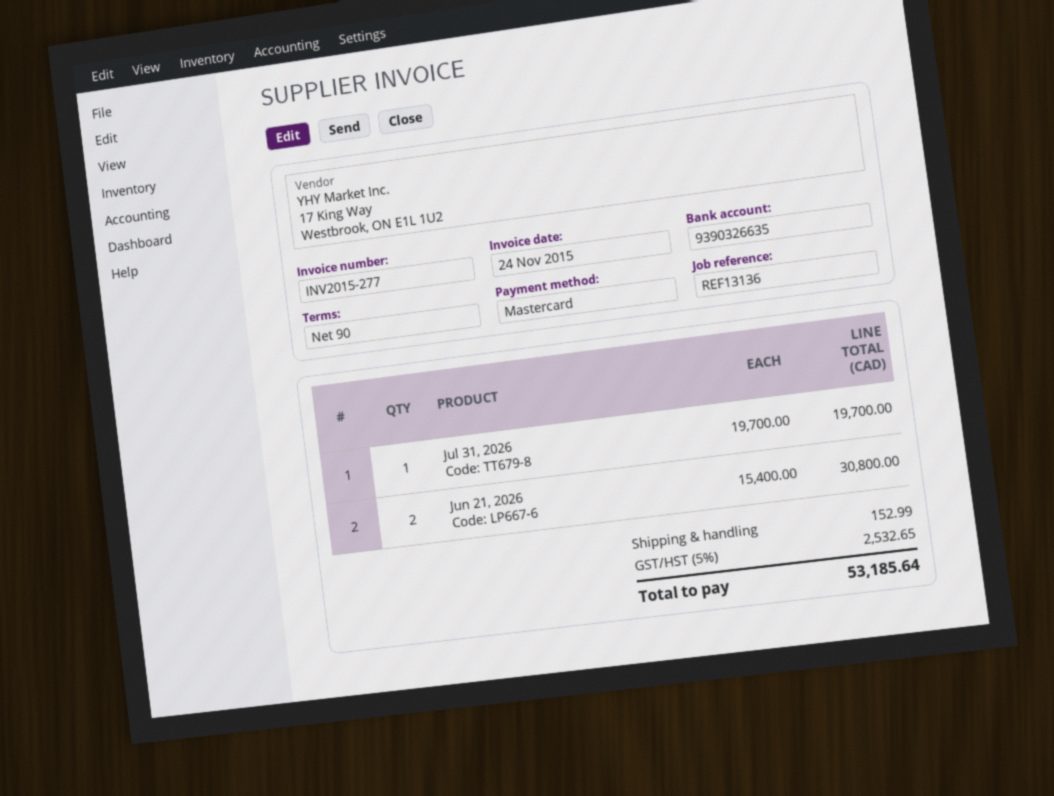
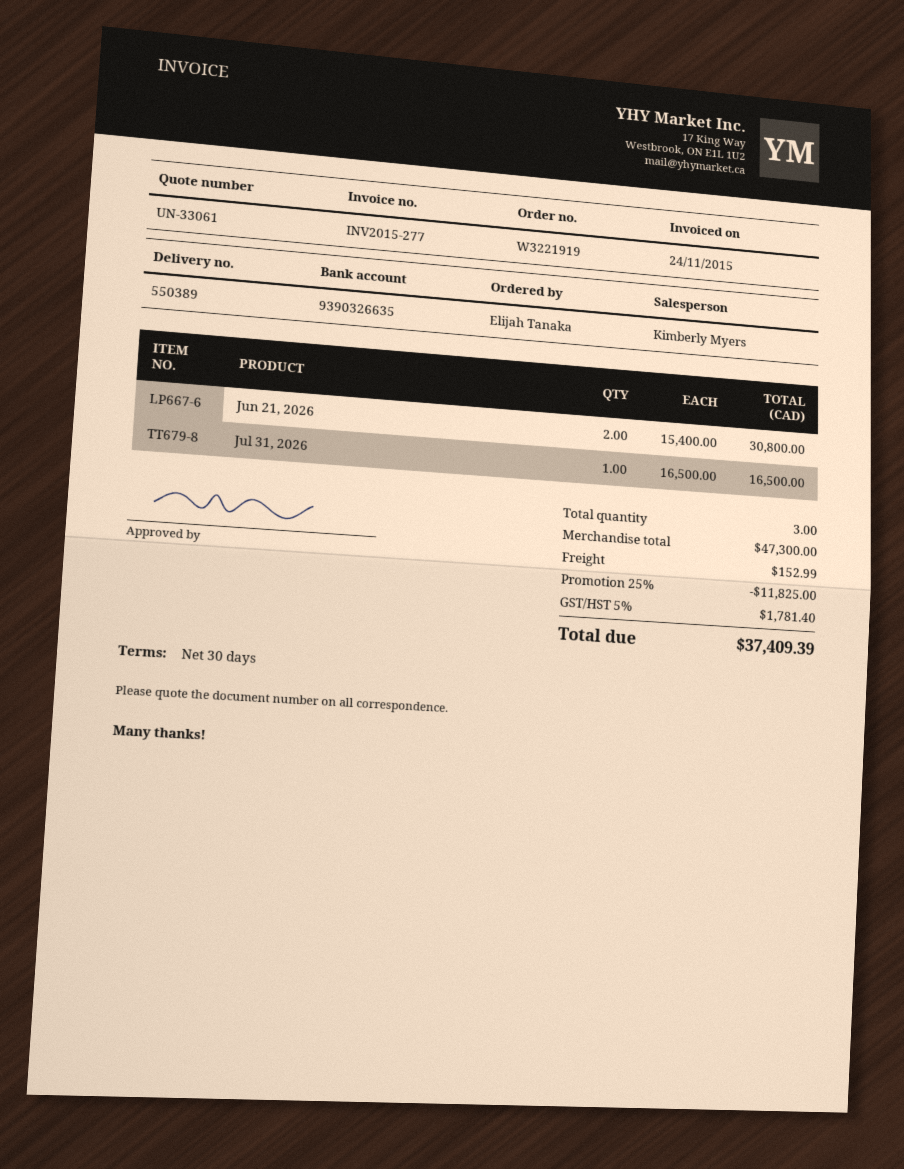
payment terms: 90 days -> 30 days
Jul 31, 2026: 1 x 19700.00 = 19700.00 -> 1 x 16500.00 = 16500.00
discount: none -> 25% = 11825.00
tax: 5% = 2532.65 -> 5% = 1781.40
total: 53185.64 -> 37409.39

